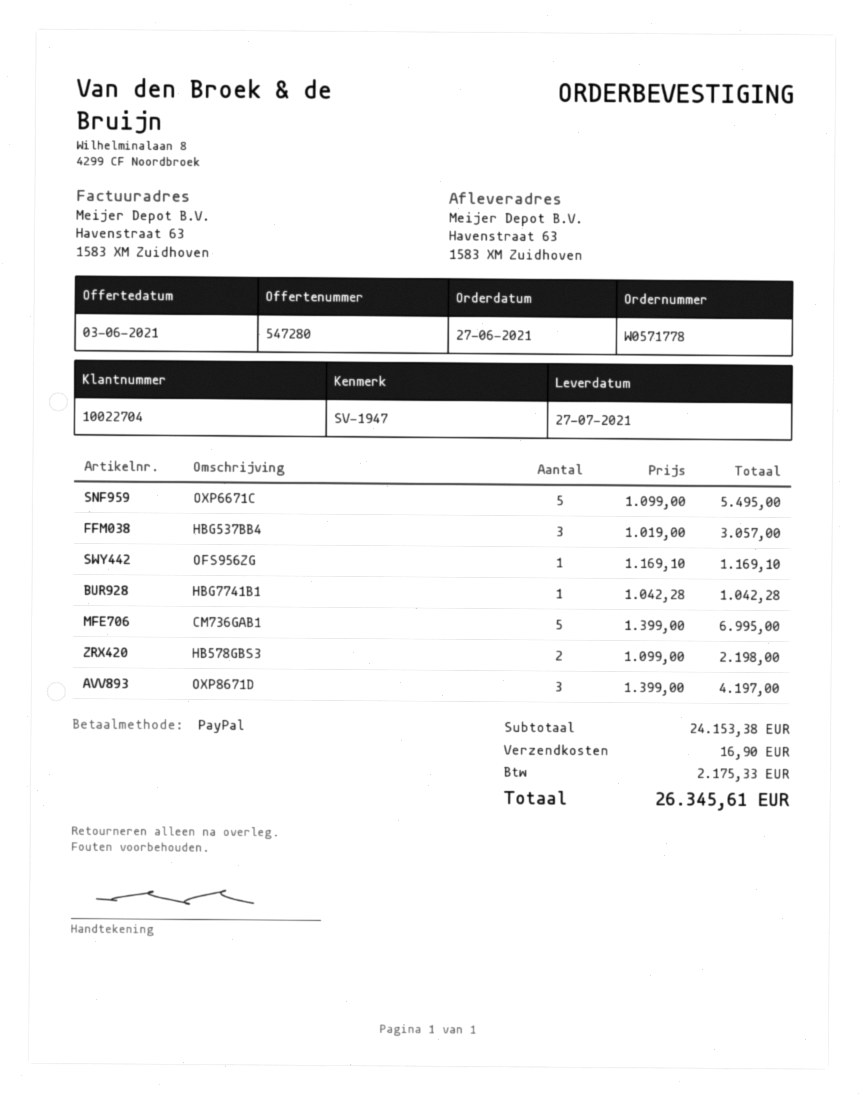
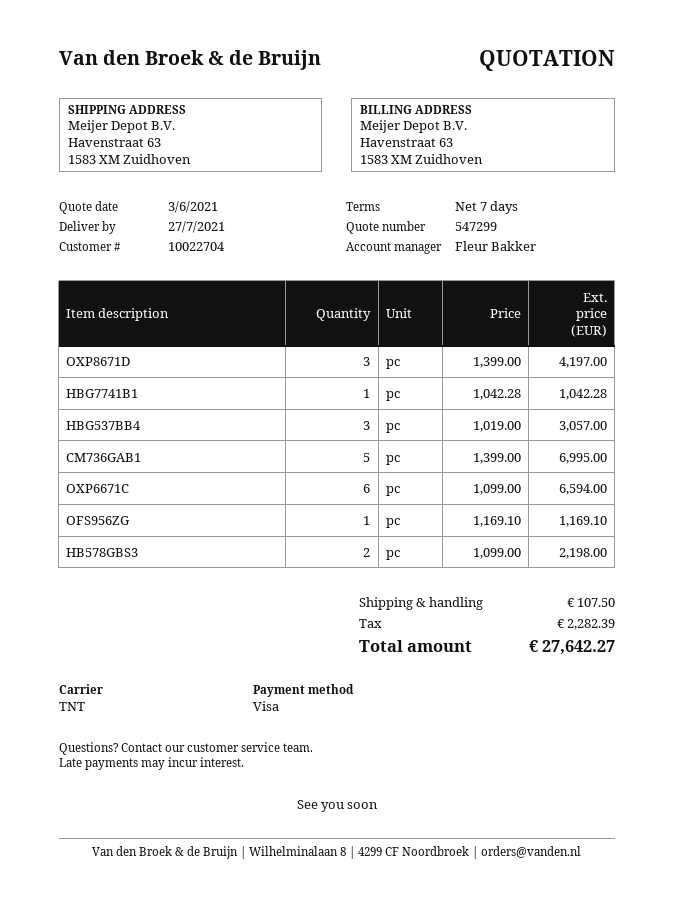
quote number: 547280 -> 547299
payment method: PayPal -> Visa
OXP6671C: 5 x 1099.00 = 5495.00 -> 6 x 1099.00 = 6594.00
shipping: 16.90 -> 107.50
tax: 2175.33 -> 2282.39
total: 26345.61 -> 27642.27

